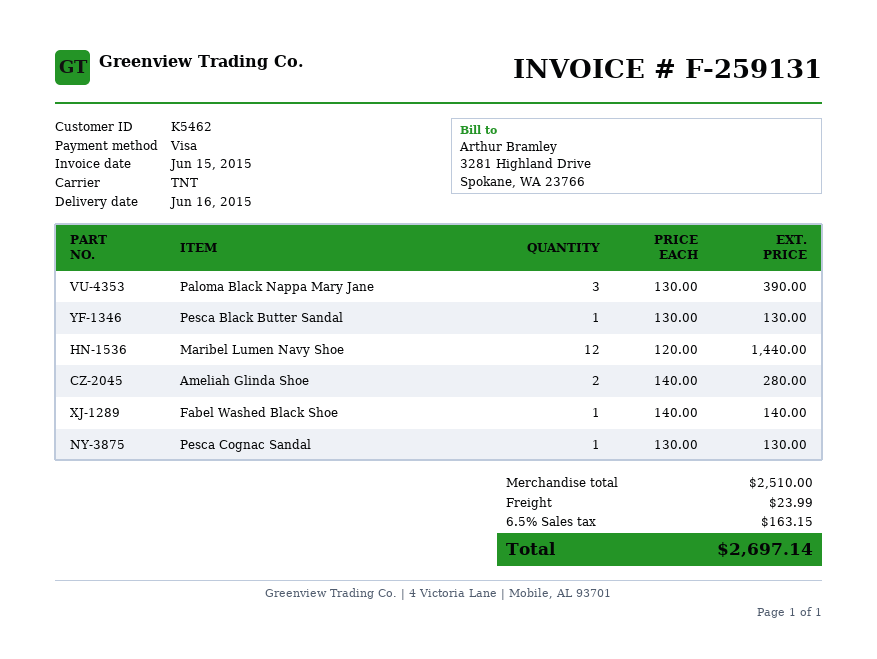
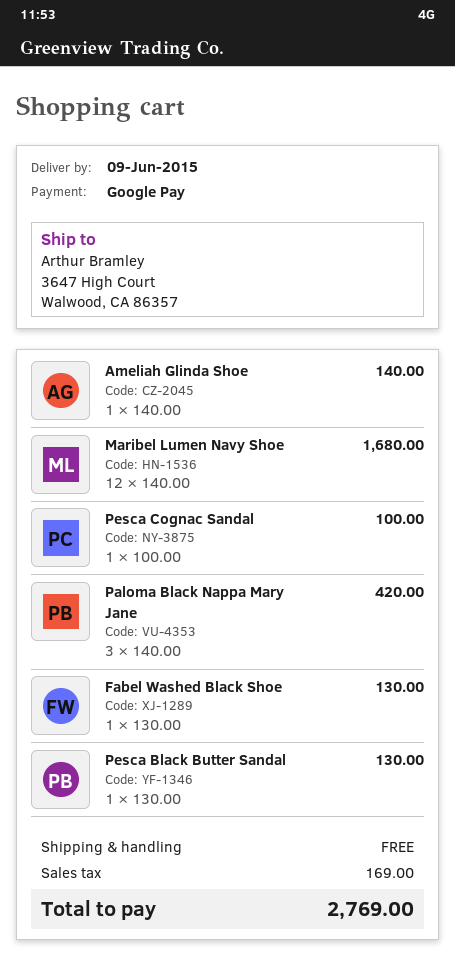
delivery date: 2015-06-16 -> 2015-06-09
payment method: Visa -> Google Pay
Paloma Black Nappa Mary Jane: 3 x 130.00 = 390.00 -> 3 x 140.00 = 420.00
Maribel Lumen Navy Shoe: 12 x 120.00 = 1440.00 -> 12 x 140.00 = 1680.00
Ameliah Glinda Shoe: 2 x 140.00 = 280.00 -> 1 x 140.00 = 140.00
Fabel Washed Black Shoe: 1 x 140.00 = 140.00 -> 1 x 130.00 = 130.00
Pesca Cognac Sandal: 1 x 130.00 = 130.00 -> 1 x 100.00 = 100.00
shipping: 23.99 -> 0.00
tax: 163.15 -> 169.00
total: 2697.14 -> 2769.00

